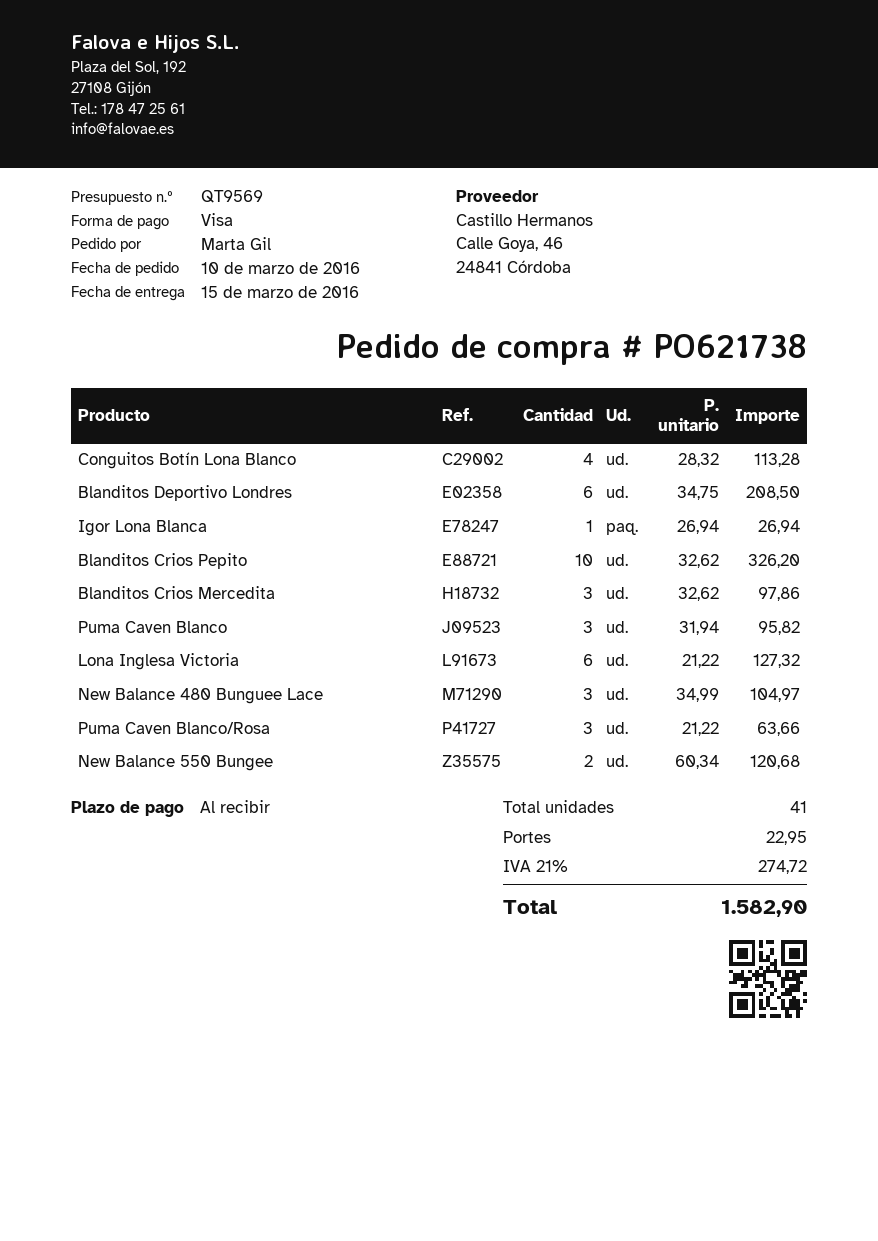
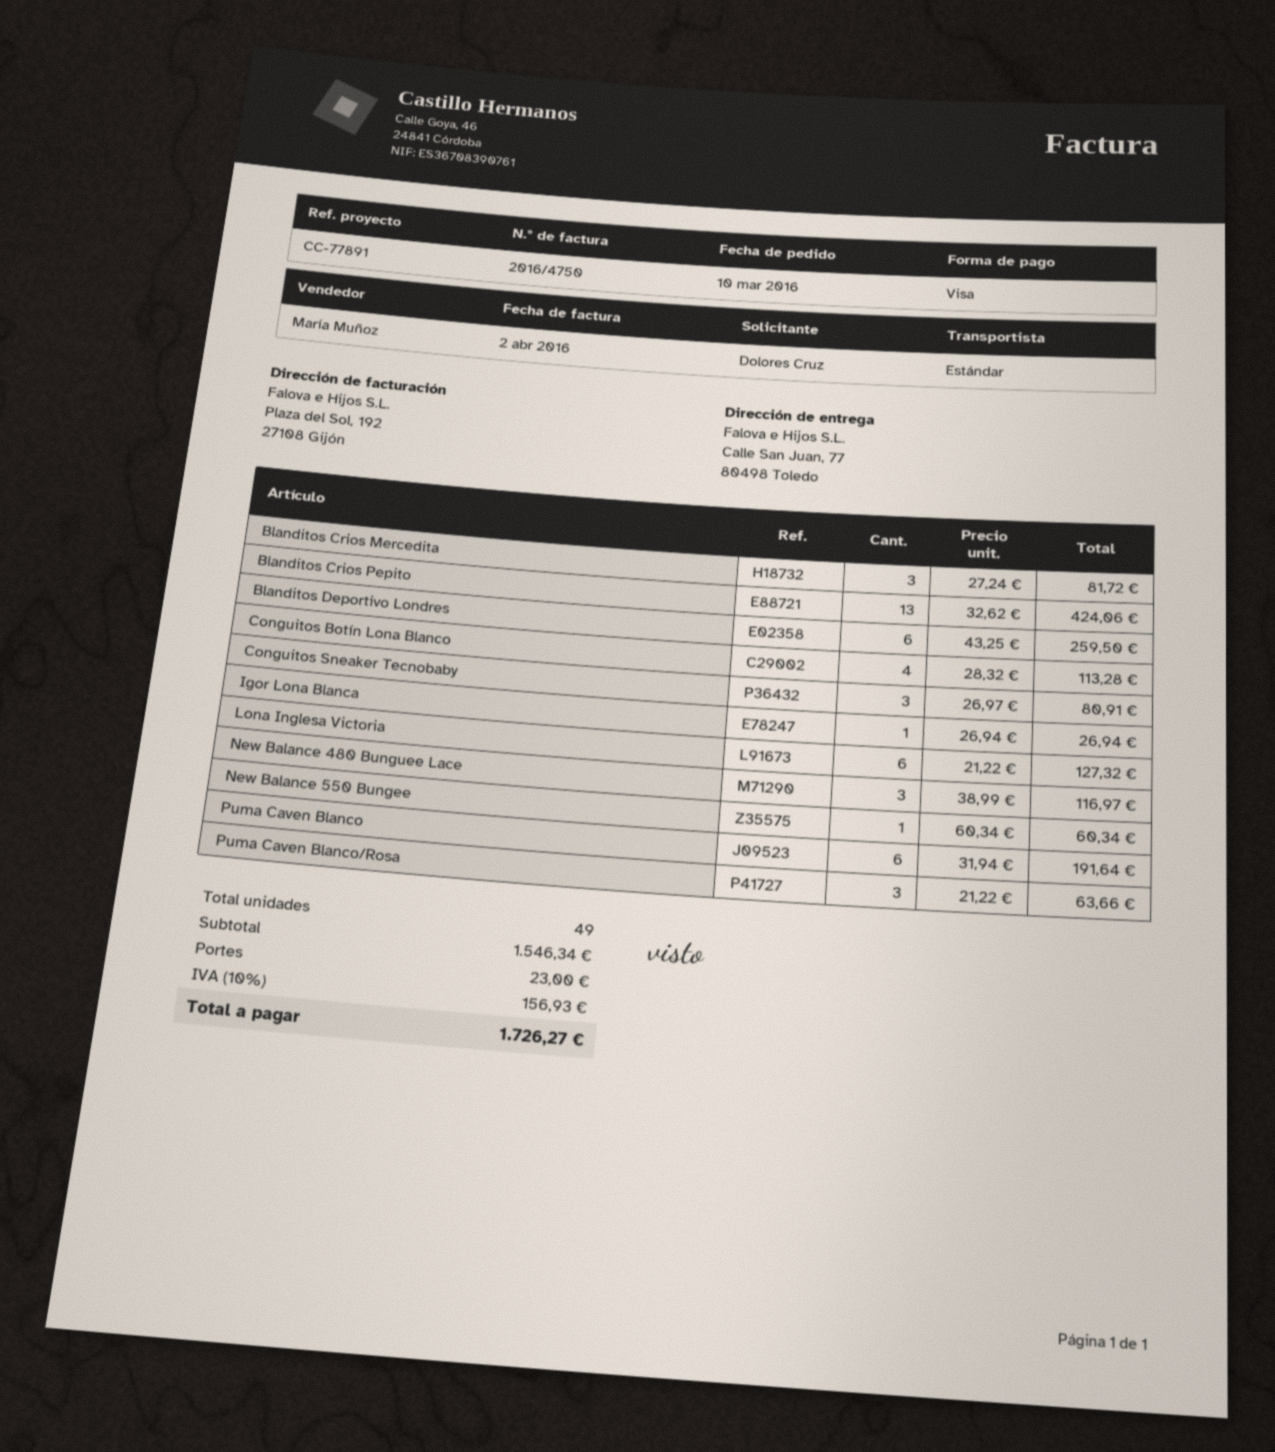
ordered by: Marta Gil -> Dolores Cruz
Blanditos Deportivo Londres: 6 x 34.75 = 208.50 -> 6 x 43.25 = 259.50
Blanditos Crios Pepito: 10 x 32.62 = 326.20 -> 13 x 32.62 = 424.06
Blanditos Crios Mercedita: 3 x 32.62 = 97.86 -> 3 x 27.24 = 81.72
Puma Caven Blanco: 3 x 31.94 = 95.82 -> 6 x 31.94 = 191.64
New Balance 480 Bunguee Lace: 3 x 34.99 = 104.97 -> 3 x 38.99 = 116.97
New Balance 550 Bungee: 2 x 60.34 = 120.68 -> 1 x 60.34 = 60.34
Conguitos Sneaker Tecnobaby: none -> 3 x 26.97 = 80.91
total quantity: 41 -> 49
shipping: 22.95 -> 23.00
tax: 21% = 274.72 -> 10% = 156.93
total: 1582.90 -> 1726.27

